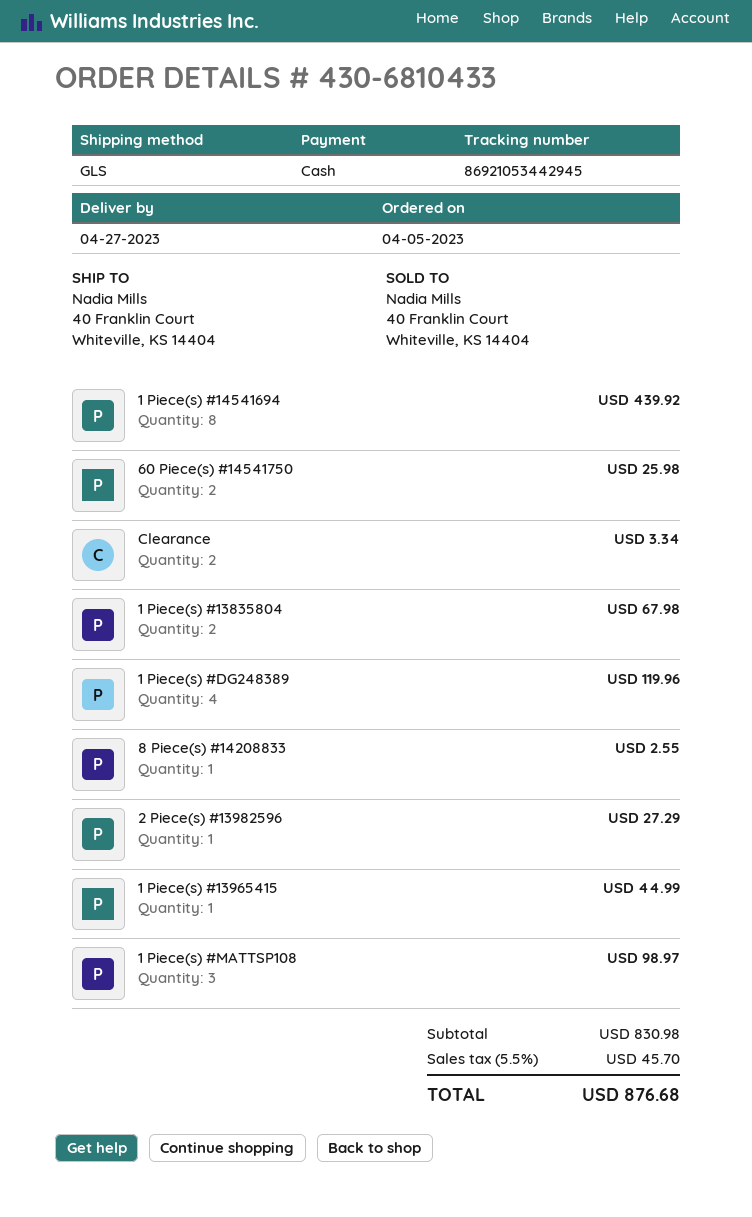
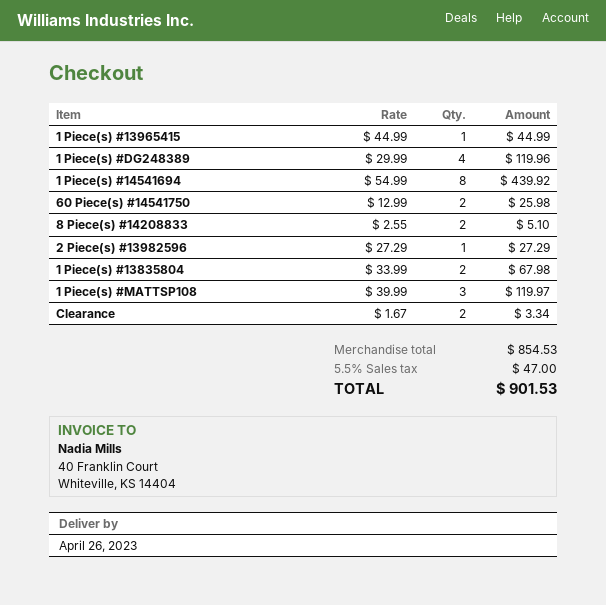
delivery date: 2023-04-27 -> 2023-04-26
8 Piece(s) #14208833: 1 for 2.55 -> 2 for 5.10
1 Piece(s) #MATTSP108: 3 for 98.97 -> 3 for 119.97
subtotal: 830.98 -> 854.53
tax: 5.5% = 45.70 -> 5.5% = 47.00
total: 876.68 -> 901.53

